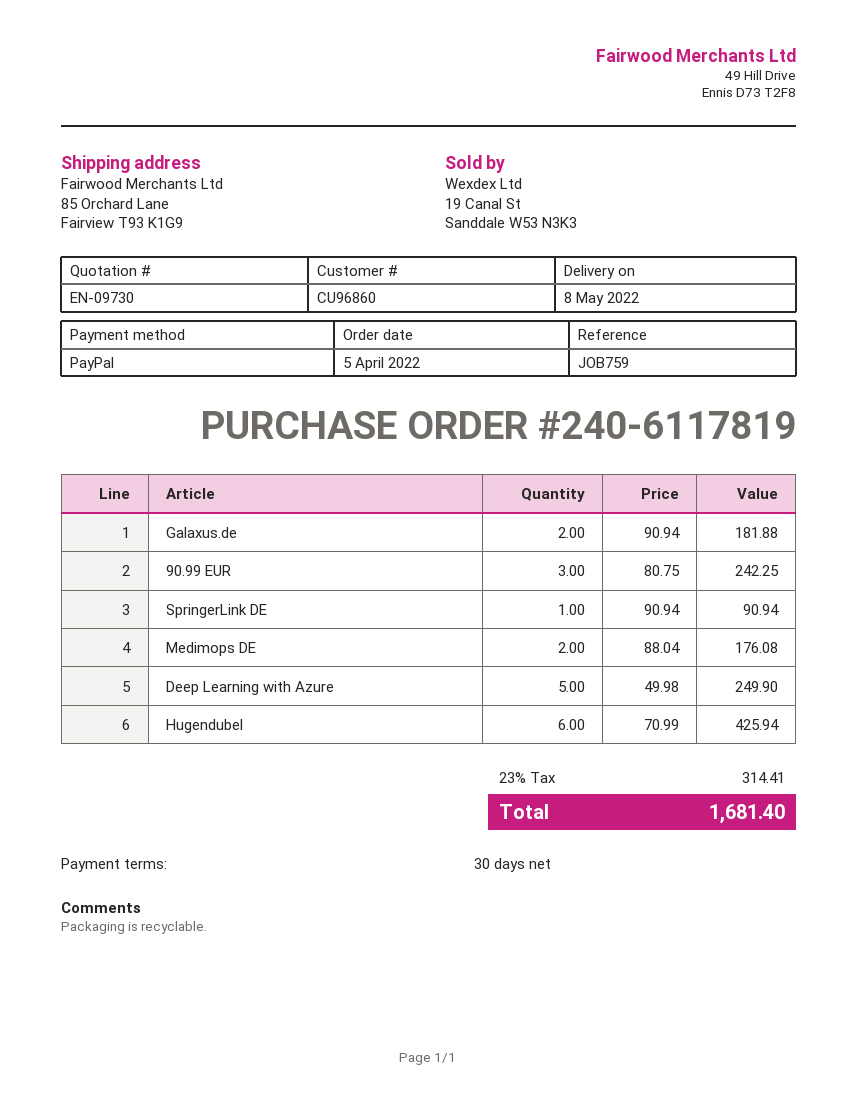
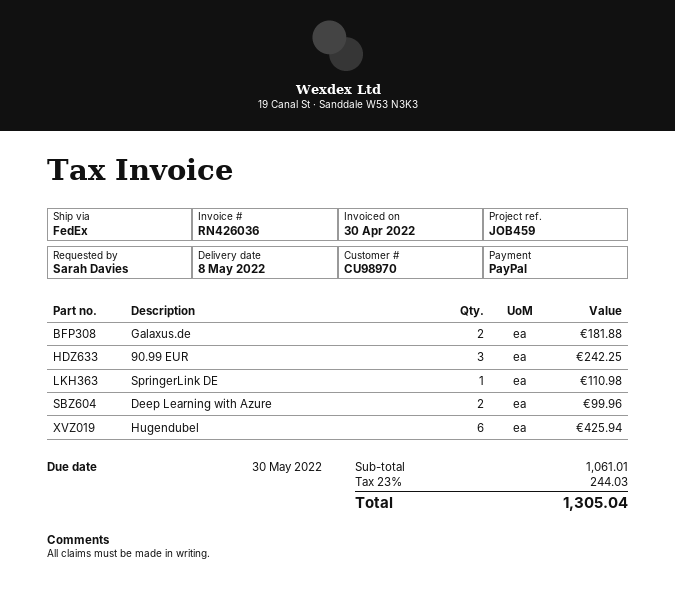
customer number: CU96860 -> CU98970
reference: JOB759 -> JOB459
SpringerLink DE: 1 for 90.94 -> 1 for 110.98
Medimops DE: 2 for 176.08 -> none
Deep Learning with Azure: 5 for 249.90 -> 2 for 99.96
tax: 23% = 314.41 -> 23% = 244.03
total: 1681.40 -> 1305.04

